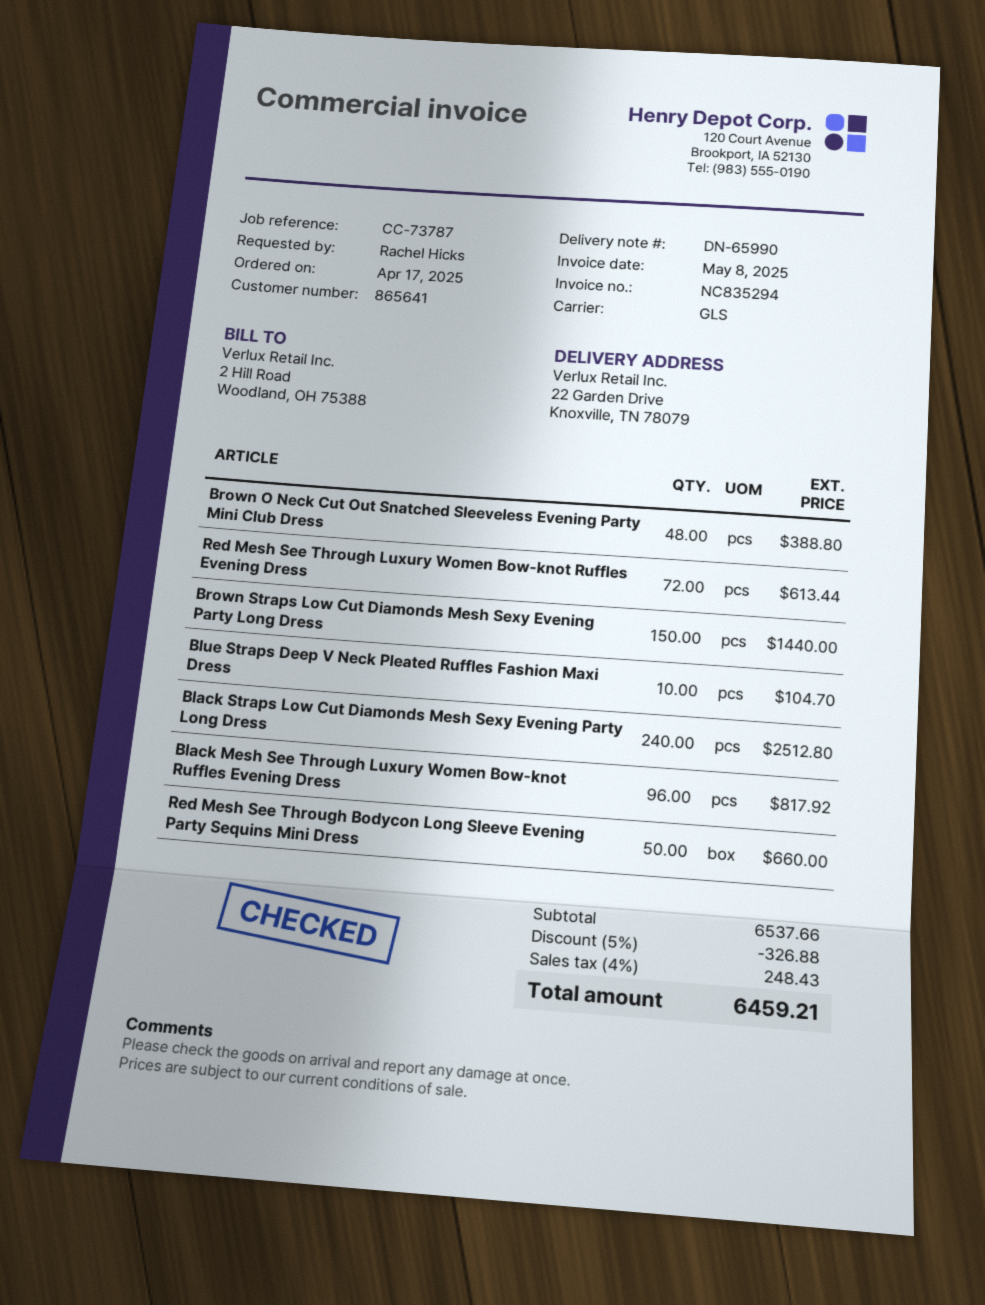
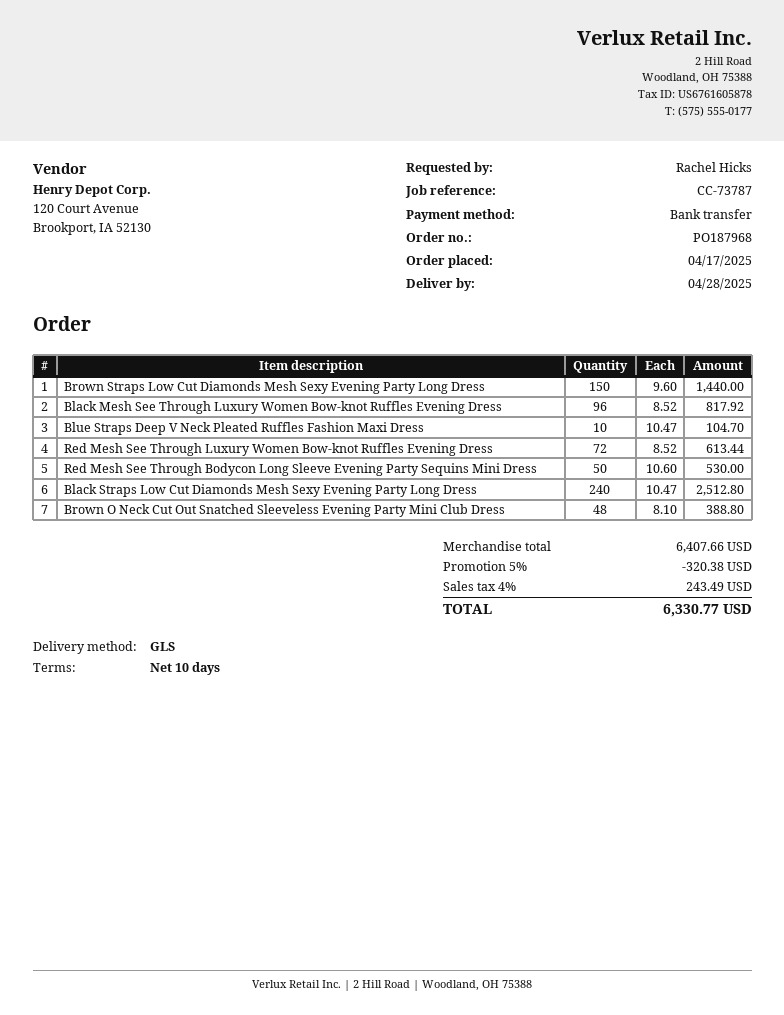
Red Mesh See Through Bodycon Long Sleeve Evening Party Sequins Mini Dress: 50 for 660.00 -> 50 for 530.00
subtotal: 6537.66 -> 6407.66
discount: 5% = 326.88 -> 5% = 320.38
tax: 4% = 248.43 -> 4% = 243.49
total: 6459.21 -> 6330.77

